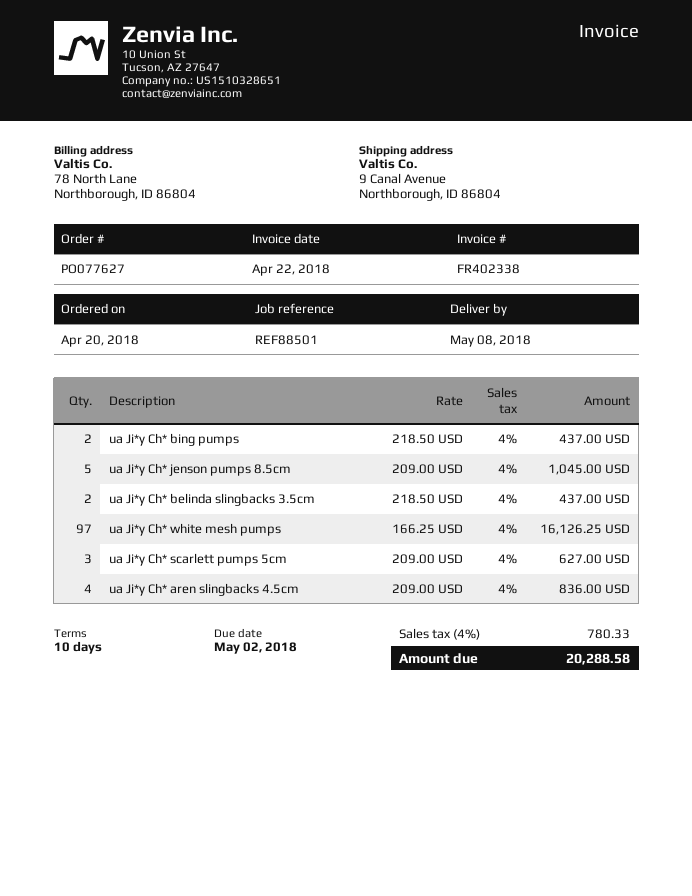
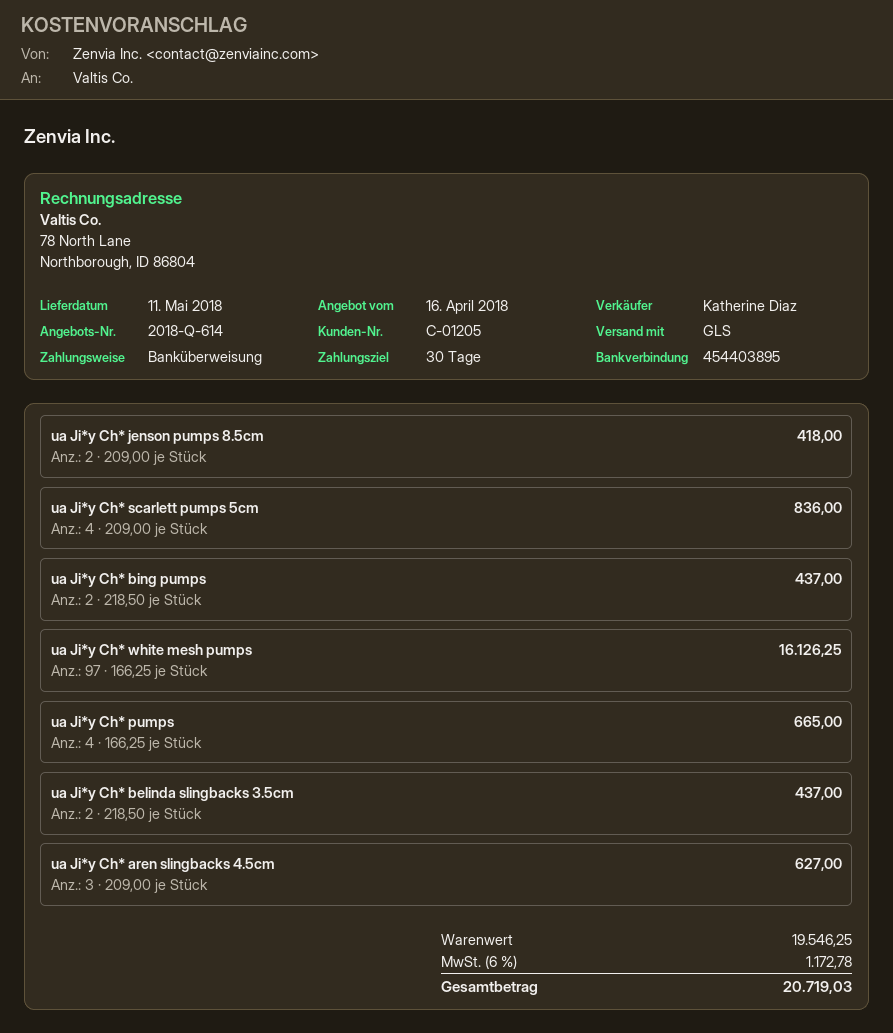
delivery date: 2018-05-08 -> 2018-05-11
payment terms: 10 days -> 30 days
ua Ji*y Ch* jenson pumps 8.5cm: 5 x 209.00 = 1045.00 -> 2 x 209.00 = 418.00
ua Ji*y Ch* scarlett pumps 5cm: 3 x 209.00 = 627.00 -> 4 x 209.00 = 836.00
ua Ji*y Ch* aren slingbacks 4.5cm: 4 x 209.00 = 836.00 -> 3 x 209.00 = 627.00
ua Ji*y Ch* pumps: none -> 4 x 166.25 = 665.00
tax: 4% = 780.33 -> 6% = 1172.78
total: 20288.58 -> 20719.03

